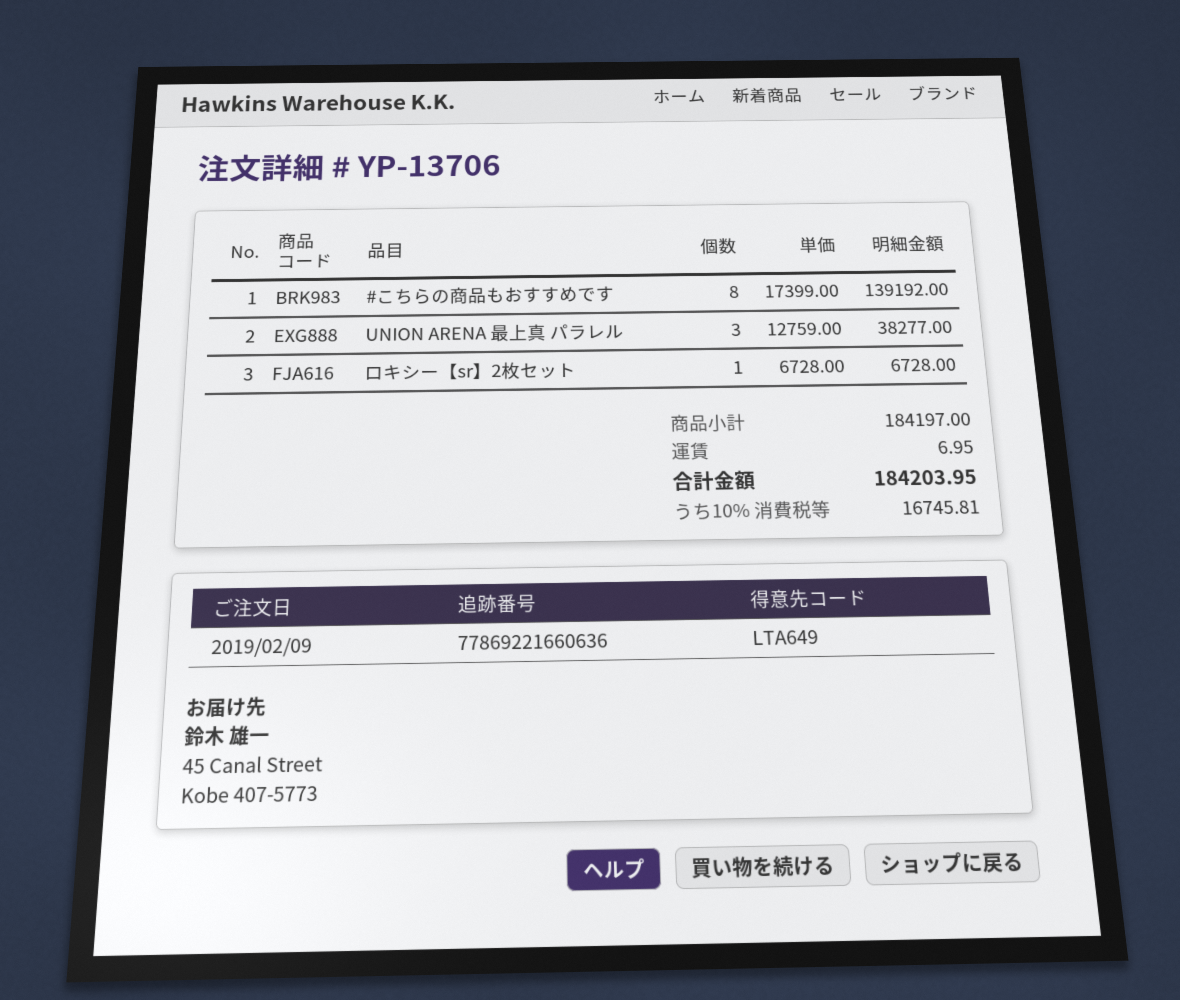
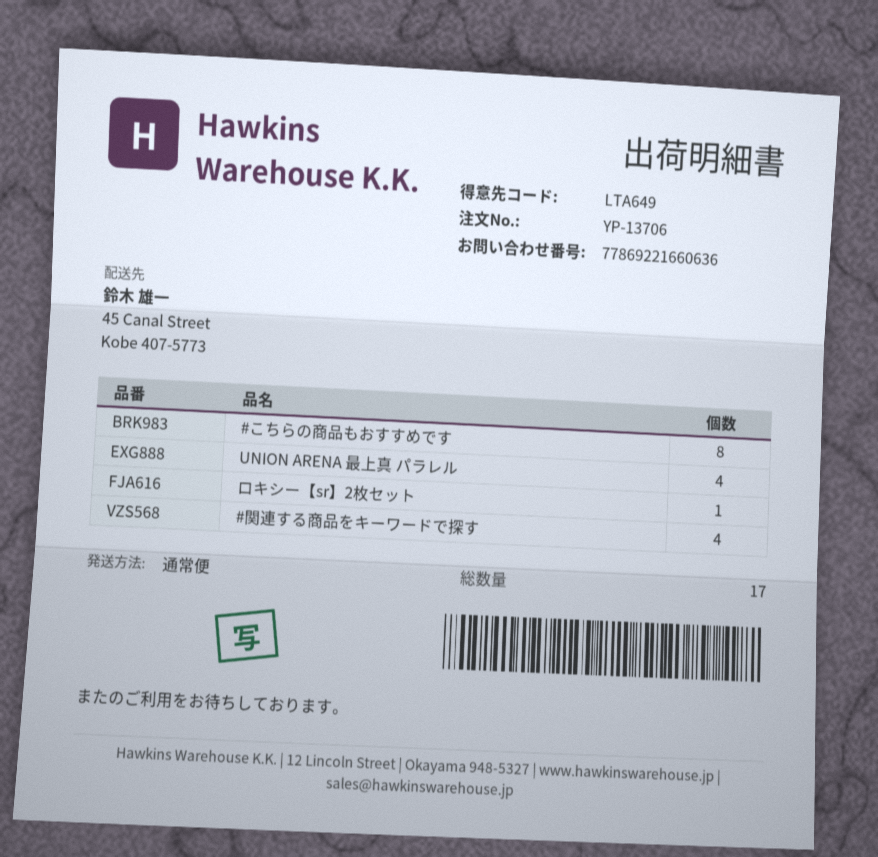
UNION ARENA 最上真 パラレル: 3 -> 4
#関連する商品をキーワードで探す: none -> 4

